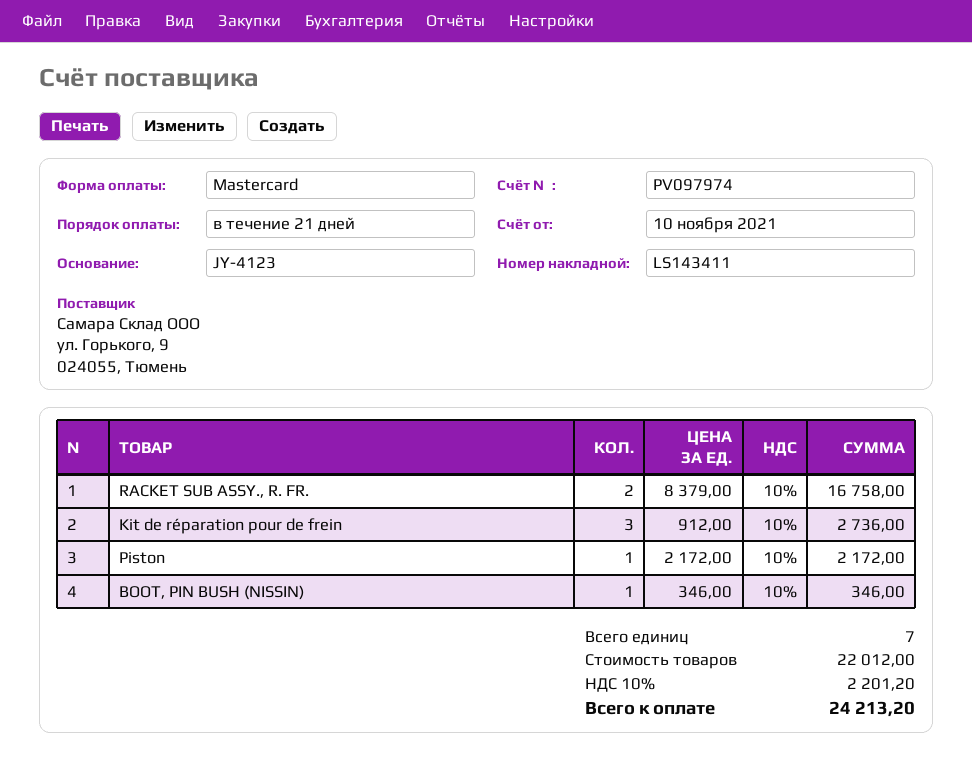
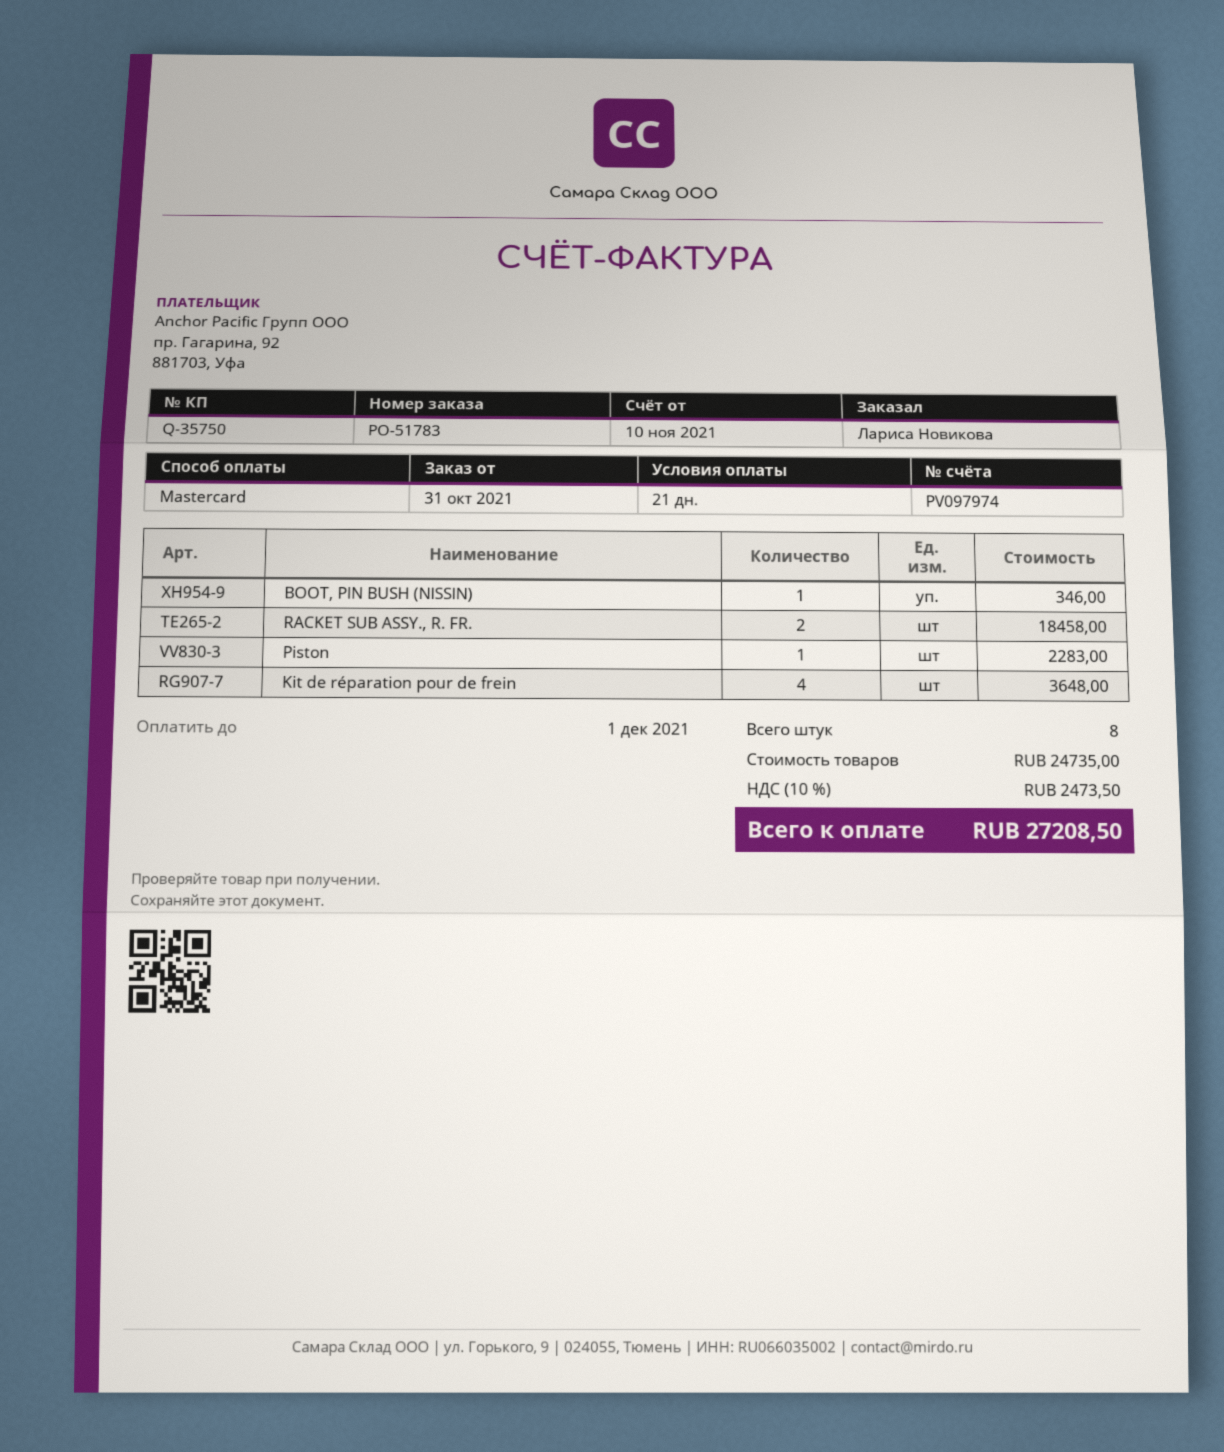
RACKET SUB ASSY., R. FR.: 2 for 16758.00 -> 2 for 18458.00
Kit de réparation pour de frein: 3 for 2736.00 -> 4 for 3648.00
Piston: 1 for 2172.00 -> 1 for 2283.00
total quantity: 7 -> 8
subtotal: 22012.00 -> 24735.00
tax: 10% = 2201.20 -> 10% = 2473.50
total: 24213.20 -> 27208.50

